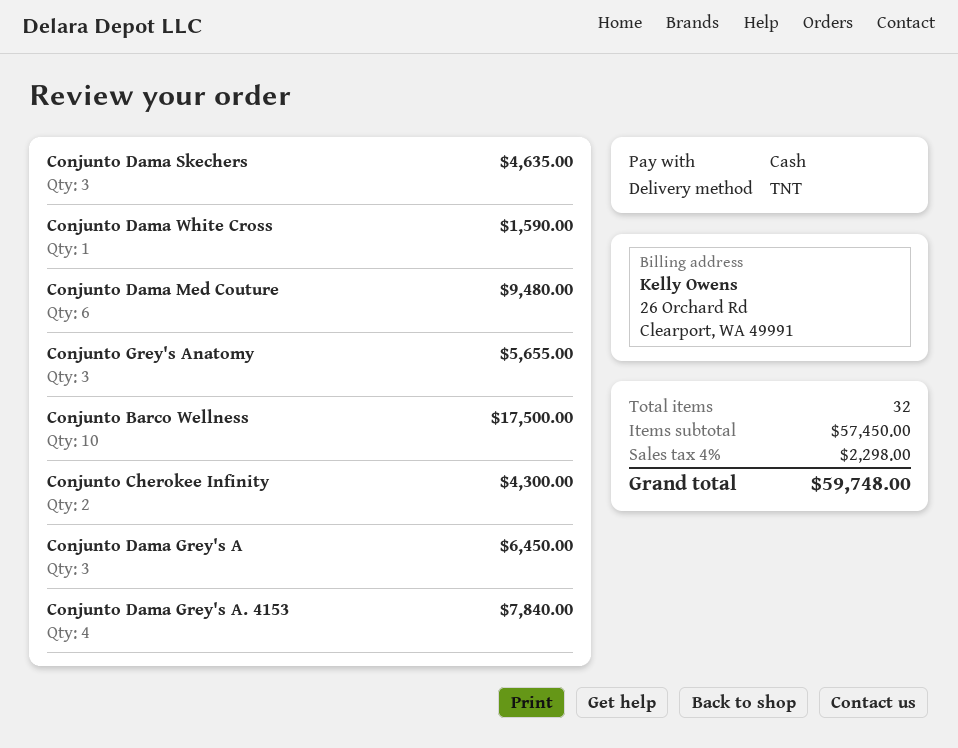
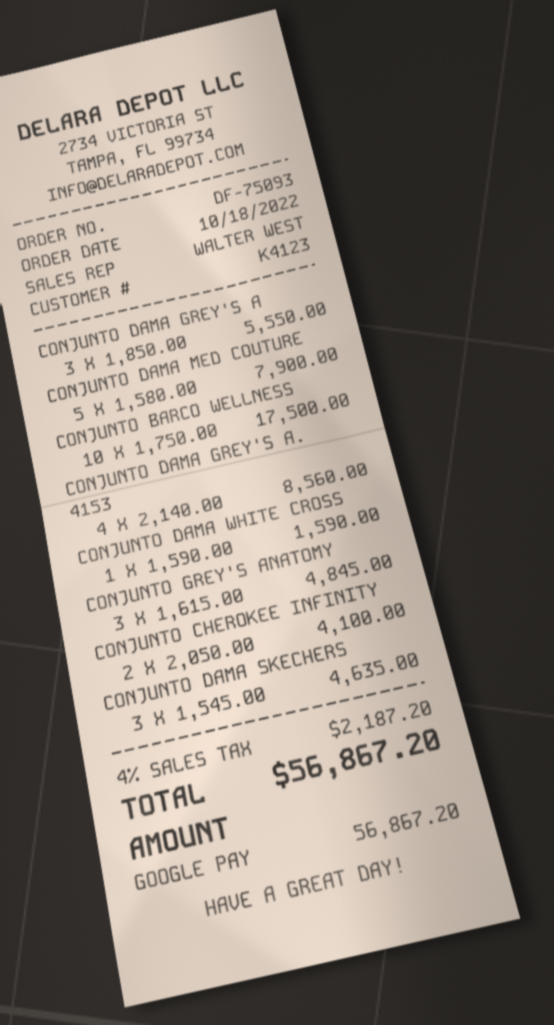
payment method: cash -> Google Pay
Conjunto Dama Med Couture: 6 for 9480.00 -> 5 for 7900.00
Conjunto Grey's Anatomy: 3 for 5655.00 -> 3 for 4845.00
Conjunto Cherokee Infinity: 2 for 4300.00 -> 2 for 4100.00
Conjunto Dama Grey's A: 3 for 6450.00 -> 3 for 5550.00
Conjunto Dama Grey's A. 4153: 4 for 7840.00 -> 4 for 8560.00
tax: 4% = 2298.00 -> 4% = 2187.20
total: 59748.00 -> 56867.20

